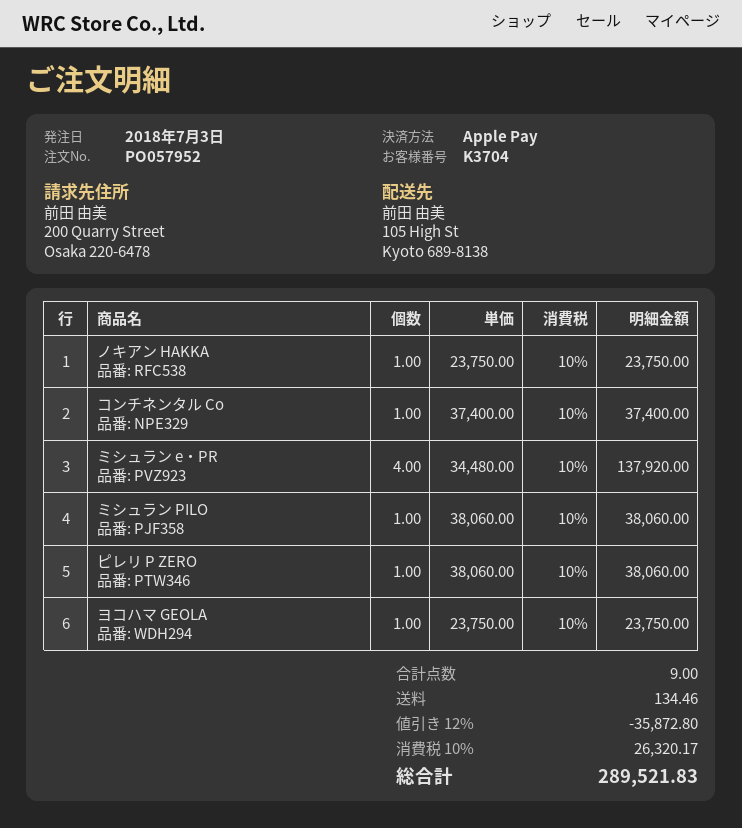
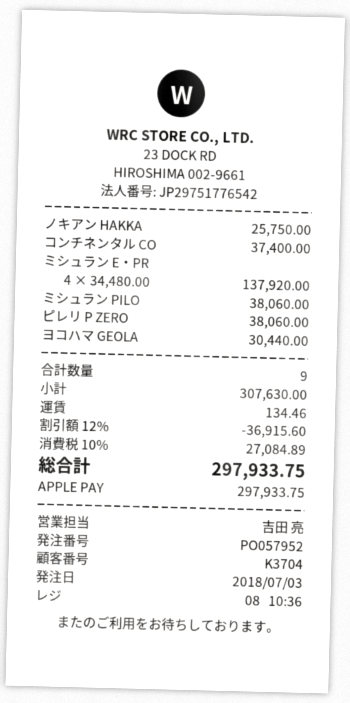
ノキアン HAKKA: 1 x 23750.00 = 23750.00 -> 1 x 25750.00 = 25750.00
ヨコハマ GEOLA: 1 x 23750.00 = 23750.00 -> 1 x 30440.00 = 30440.00
discount: 12% = 35872.80 -> 12% = 36915.60
tax: 10% = 26320.17 -> 10% = 27084.89
total: 289521.83 -> 297933.75

